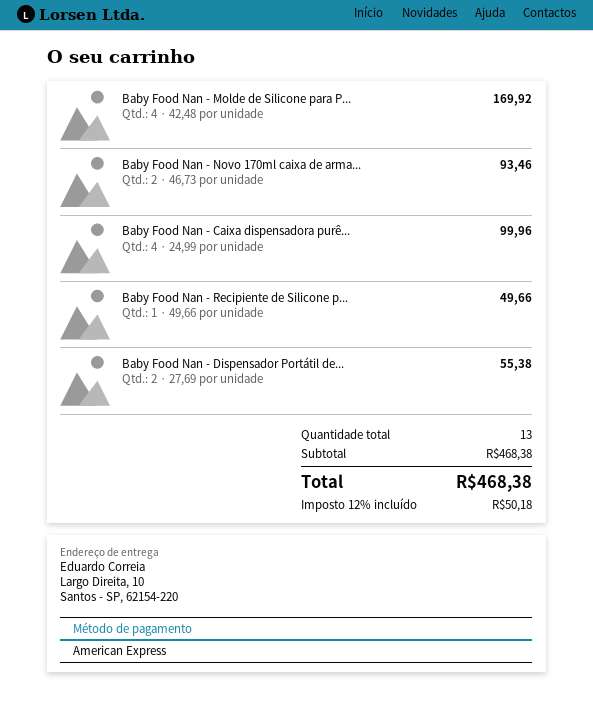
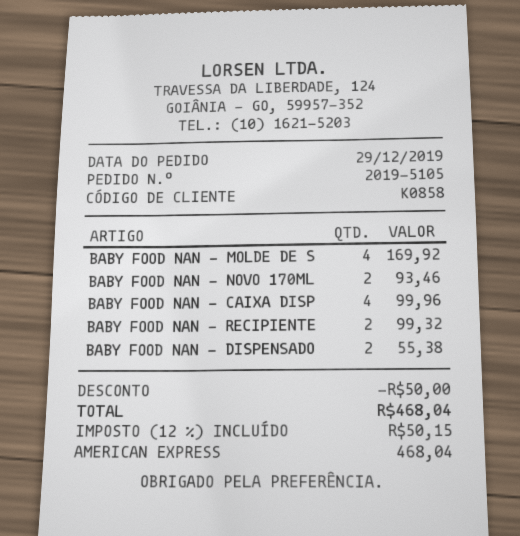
Baby Food Nan - Recipiente de Silicone p...: 1 for 49.66 -> 2 for 99.32
discount: none -> 50.00
tax: 12% = 50.18 -> 12% = 50.15
total: 468.38 -> 468.04

